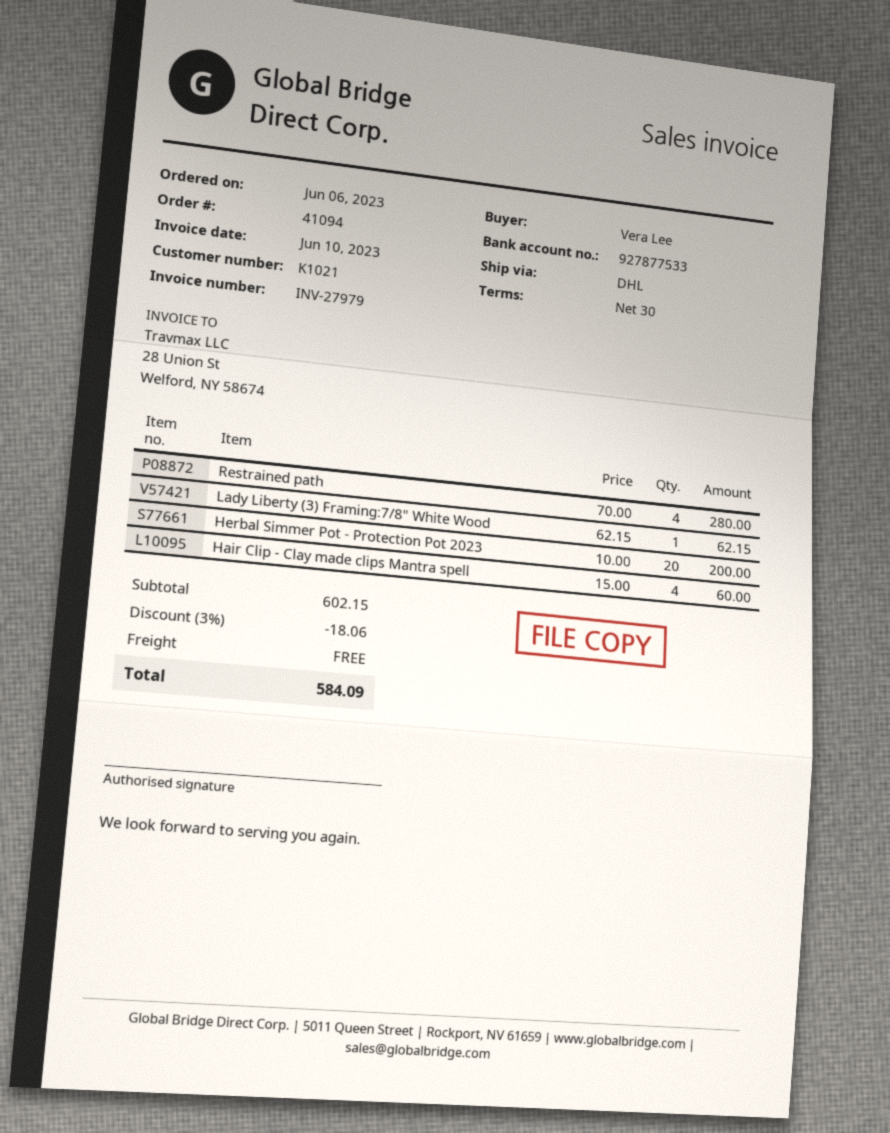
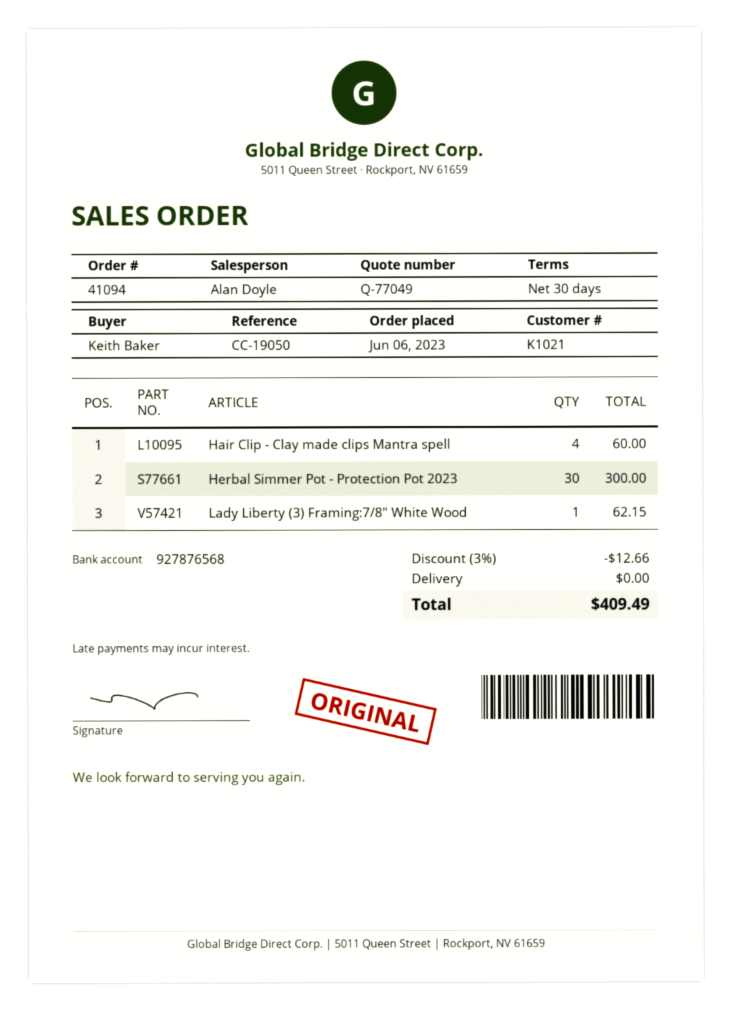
ordered by: Vera Lee -> Keith Baker
bank account: 927877533 -> 927876568
Restrained path: 4 for 280.00 -> none
Herbal Simmer Pot - Protection Pot 2023: 20 for 200.00 -> 30 for 300.00
discount: 3% = 18.06 -> 3% = 12.66
total: 584.09 -> 409.49

